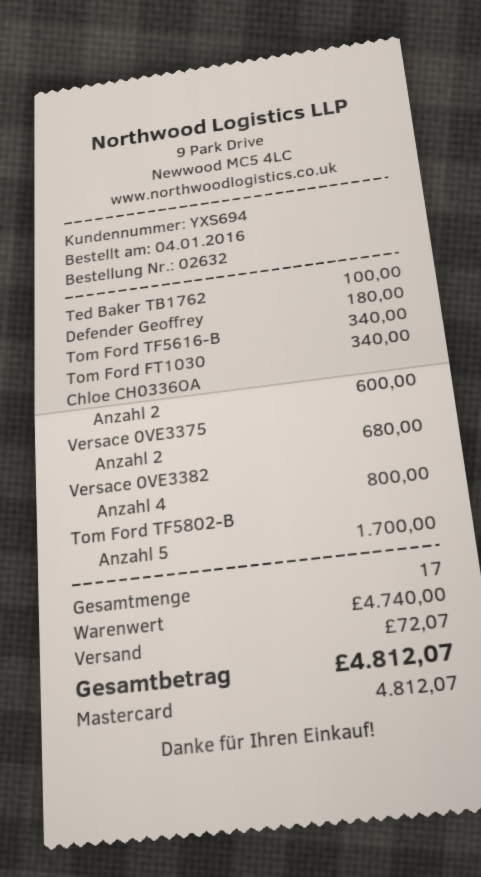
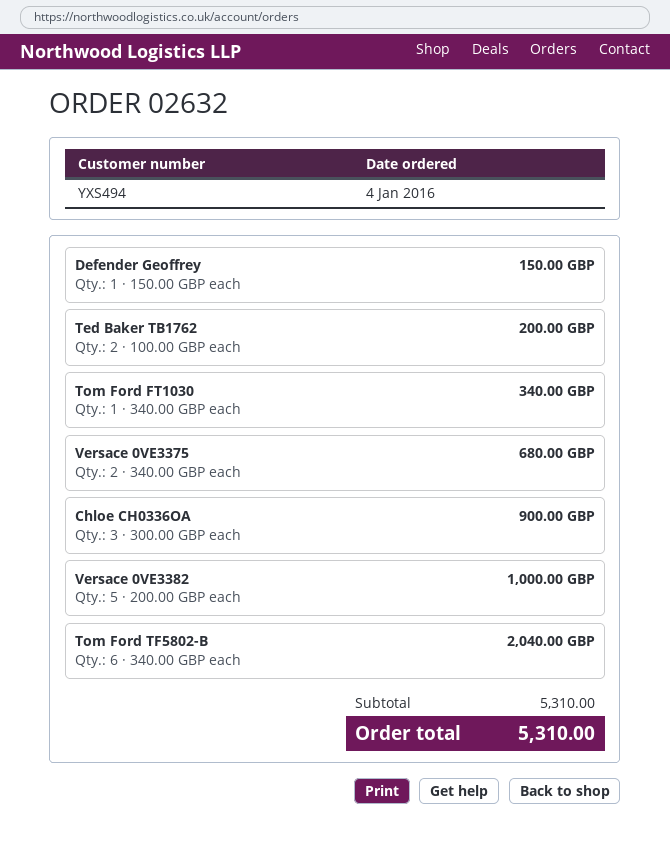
customer number: YXS694 -> YXS494
Ted Baker TB1762: 1 for 100.00 -> 2 for 200.00
Defender Geoffrey: 1 for 180.00 -> 1 for 150.00
Tom Ford TF5616-B: 1 for 340.00 -> none
Chloe CH0336OA: 2 for 600.00 -> 3 for 900.00
Versace 0VE3382: 4 for 800.00 -> 5 for 1000.00
Tom Ford TF5802-B: 5 for 1700.00 -> 6 for 2040.00
subtotal: 4740.00 -> 5310.00
shipping: 72.07 -> none
total: 4812.07 -> 5310.00

